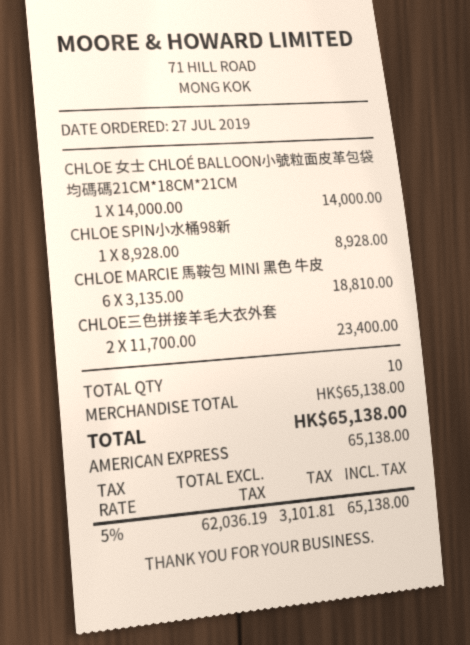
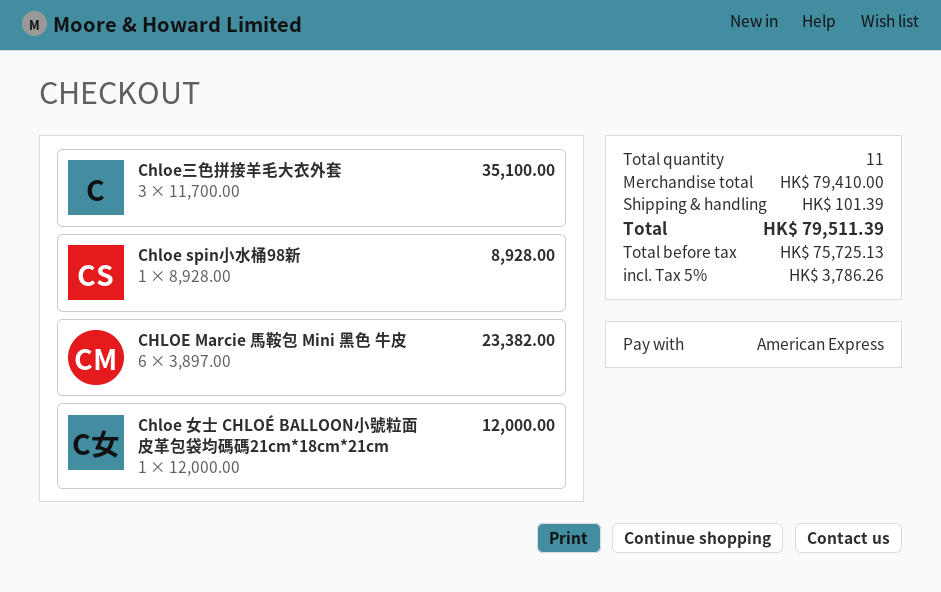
CHLOE 女士 CHLOÉ BALLOON小號粒面皮革包袋均碼碼21CM*18CM*21CM: 1 x 14000.00 = 14000.00 -> 1 x 12000.00 = 12000.00
CHLOE MARCIE 馬鞍包 MINI 黑色 牛皮: 6 x 3135.00 = 18810.00 -> 6 x 3897.00 = 23382.00
CHLOE三色拼接羊毛大衣外套: 2 x 11700.00 = 23400.00 -> 3 x 11700.00 = 35100.00
total quantity: 10 -> 11
subtotal: 65138.00 -> 79410.00
shipping: none -> 101.39
net: 62036.19 -> 75725.13
tax: 5% = 3101.81 -> 5% = 3786.26
total: 65138.00 -> 79511.39

